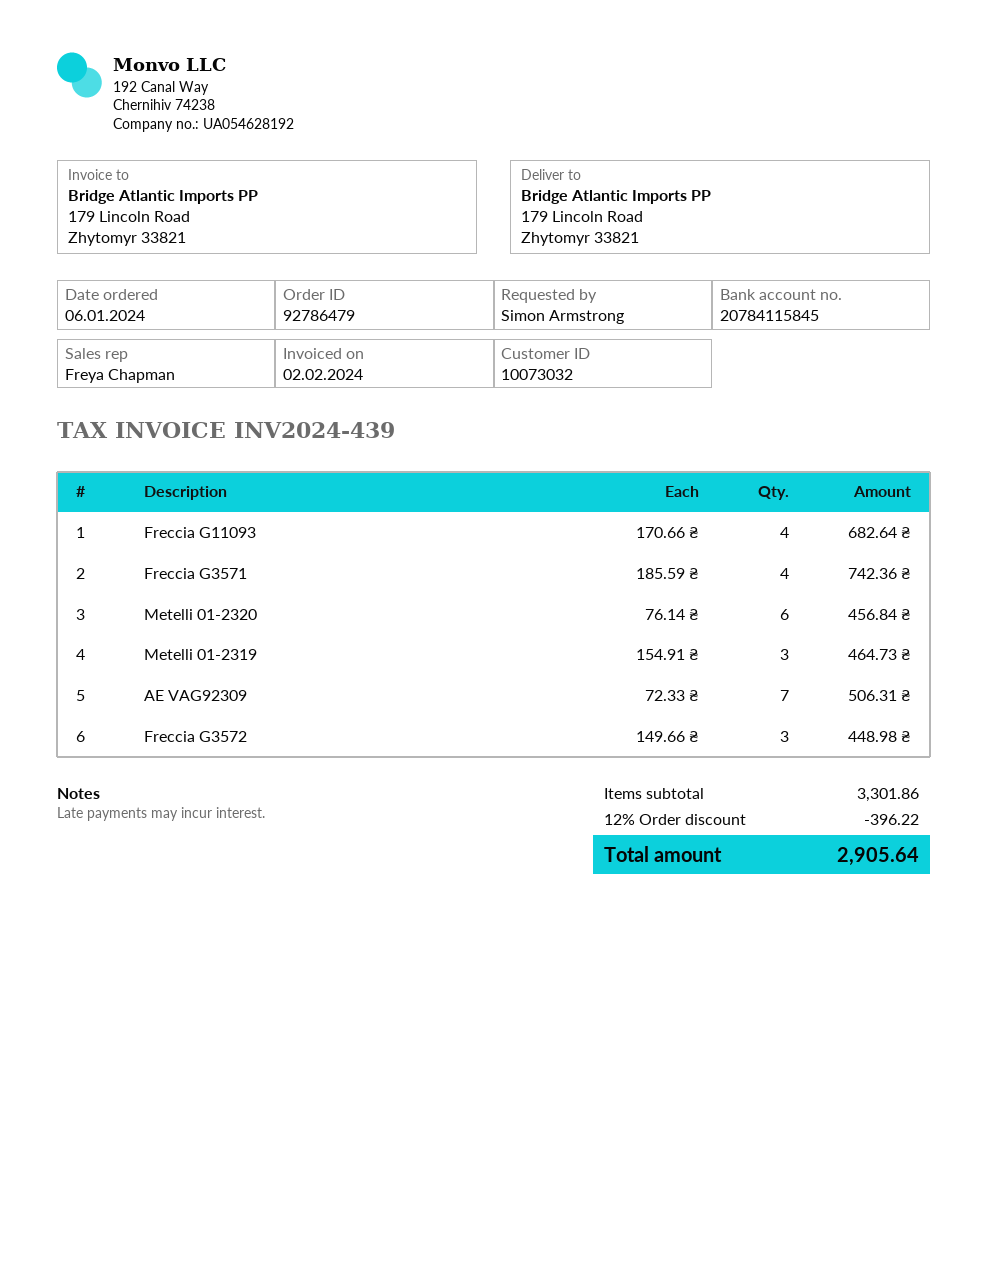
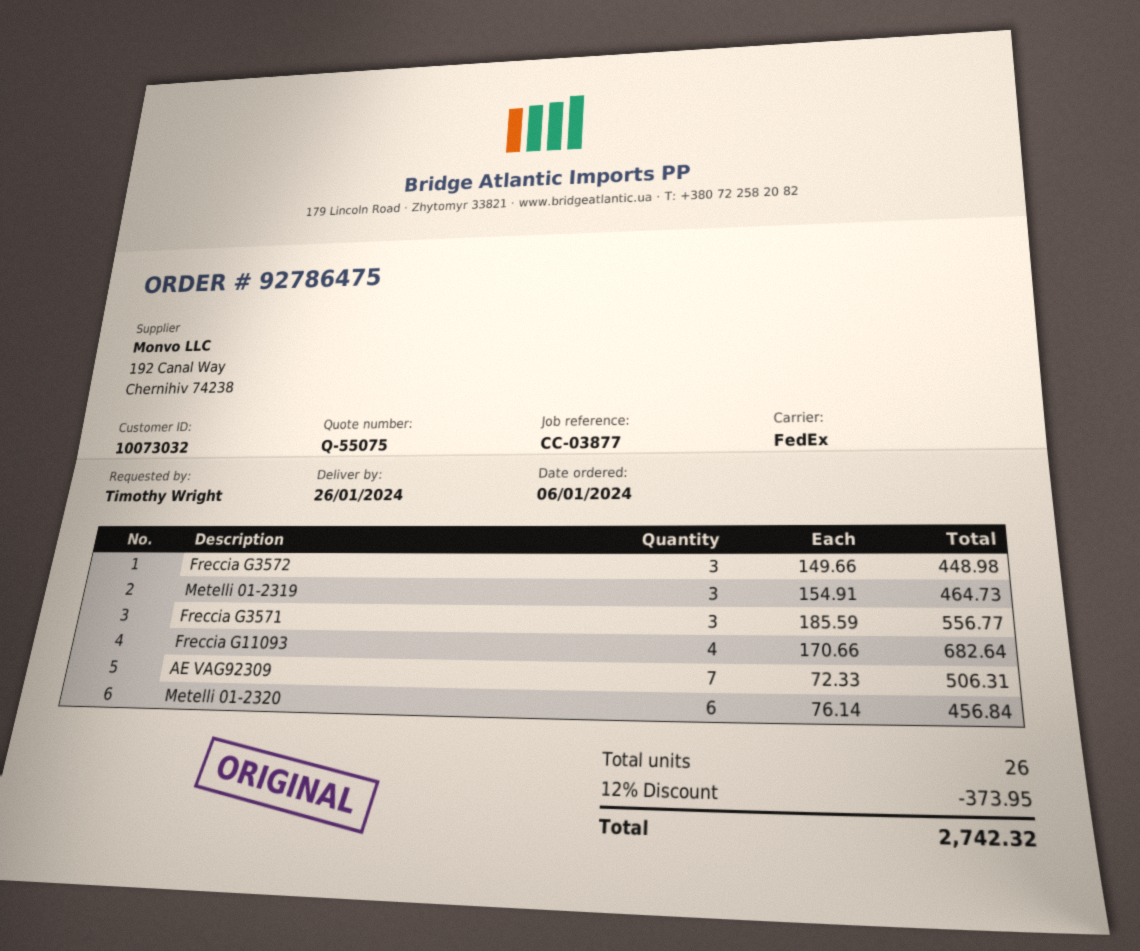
order number: 92786479 -> 92786475
ordered by: Simon Armstrong -> Timothy Wright
Freccia G3571: 4 x 185.59 = 742.36 -> 3 x 185.59 = 556.77
discount: 12% = 396.22 -> 12% = 373.95
total: 2905.64 -> 2742.32

